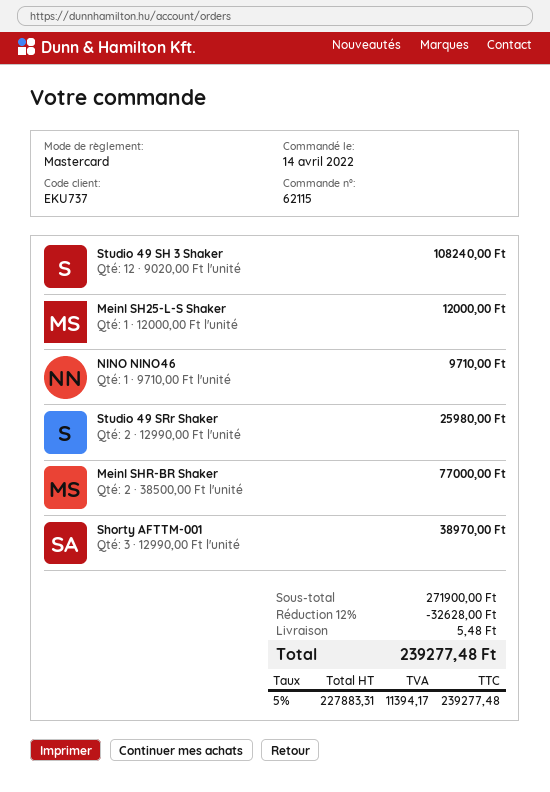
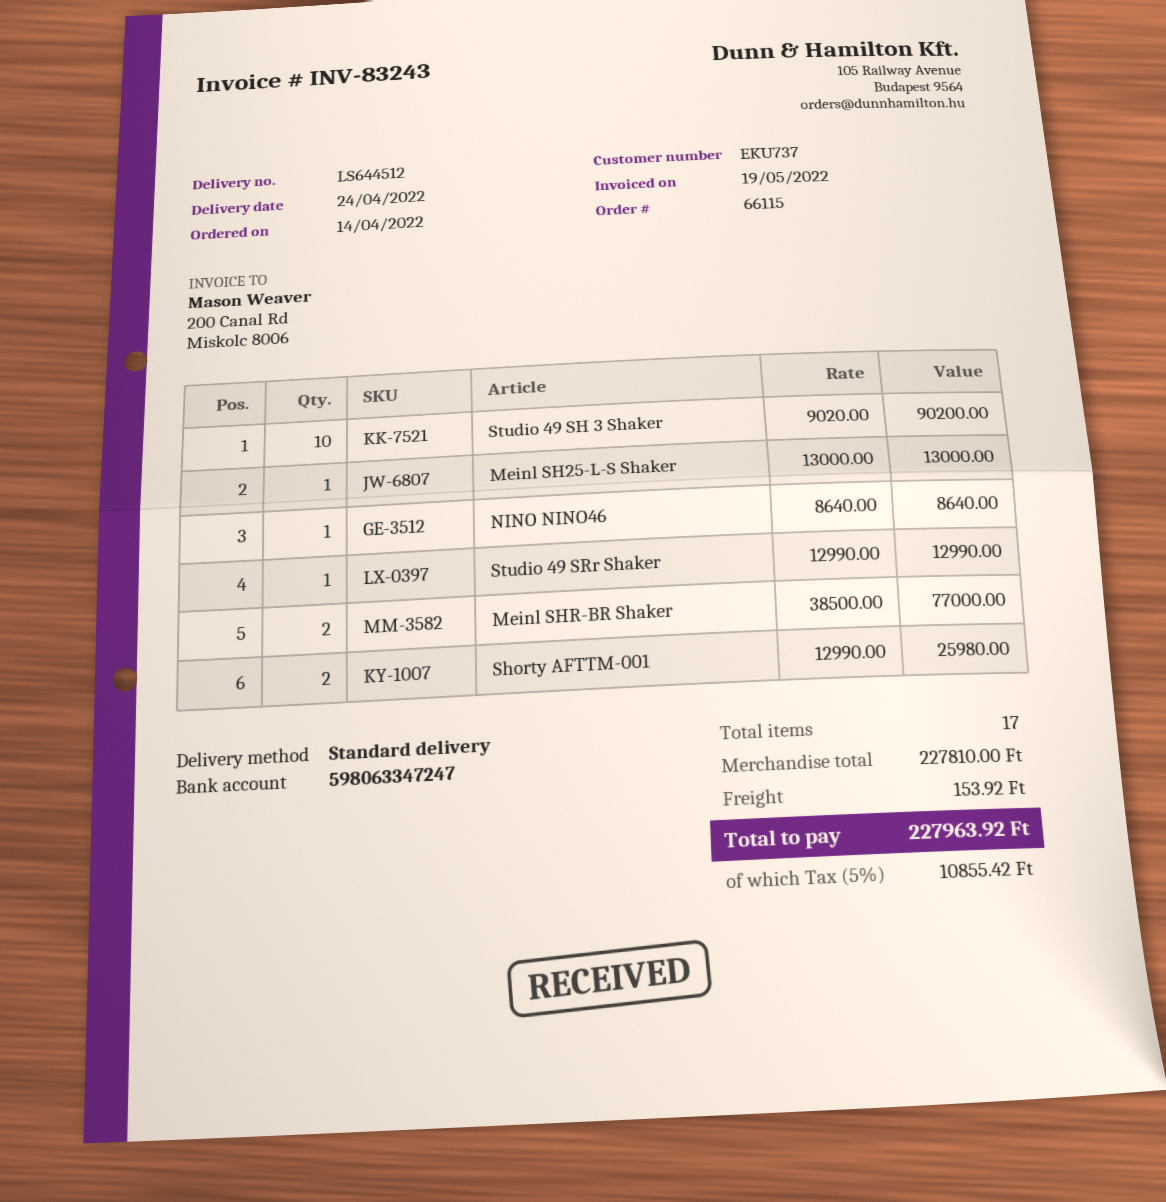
order number: 62115 -> 66115
Studio 49 SH 3 Shaker: 12 x 9020.00 = 108240.00 -> 10 x 9020.00 = 90200.00
Meinl SH25-L-S Shaker: 1 x 12000.00 = 12000.00 -> 1 x 13000.00 = 13000.00
NINO NINO46: 1 x 9710.00 = 9710.00 -> 1 x 8640.00 = 8640.00
Studio 49 SRr Shaker: 2 x 12990.00 = 25980.00 -> 1 x 12990.00 = 12990.00
Shorty AFTTM-001: 3 x 12990.00 = 38970.00 -> 2 x 12990.00 = 25980.00
subtotal: 271900.00 -> 227810.00
discount: 12% = 32628.00 -> none
shipping: 5.48 -> 153.92
tax: 5% = 11394.17 -> 5% = 10855.42
total: 239277.48 -> 227963.92

